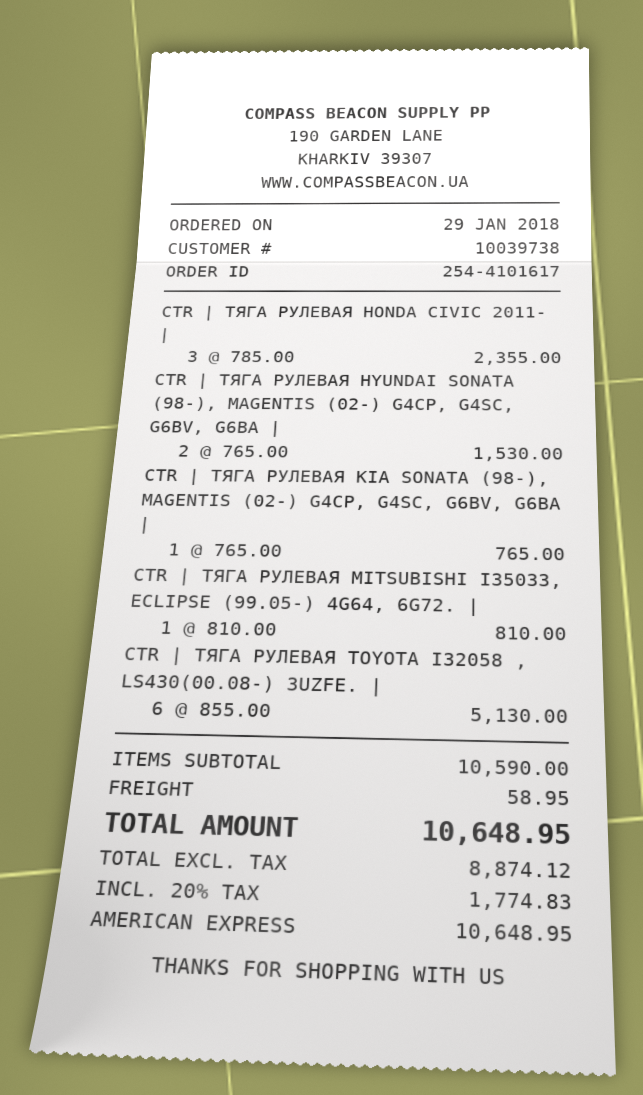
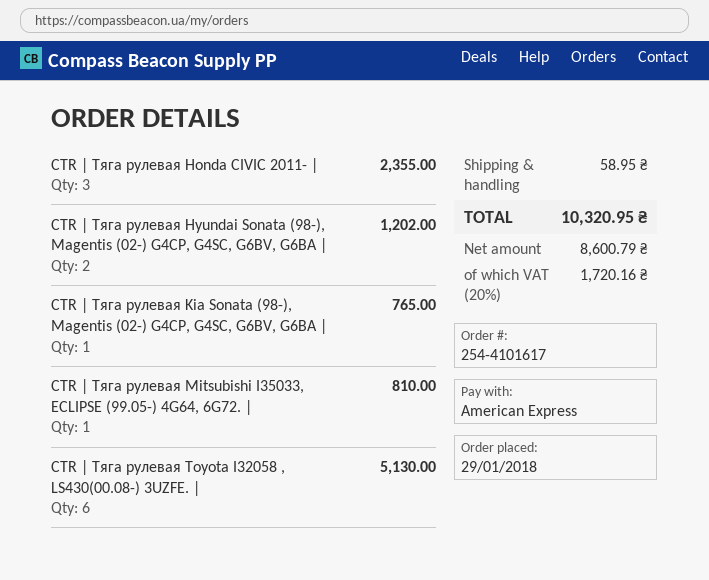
CTR | ТЯГА РУЛЕВАЯ HYUNDAI SONATA (98-), MAGENTIS (02-) G4CP, G4SC, G6BV, G6BA |: 2 for 1530.00 -> 2 for 1202.00
net: 8874.12 -> 8600.79
tax: 20% = 1774.83 -> 20% = 1720.16
total: 10648.95 -> 10320.95

